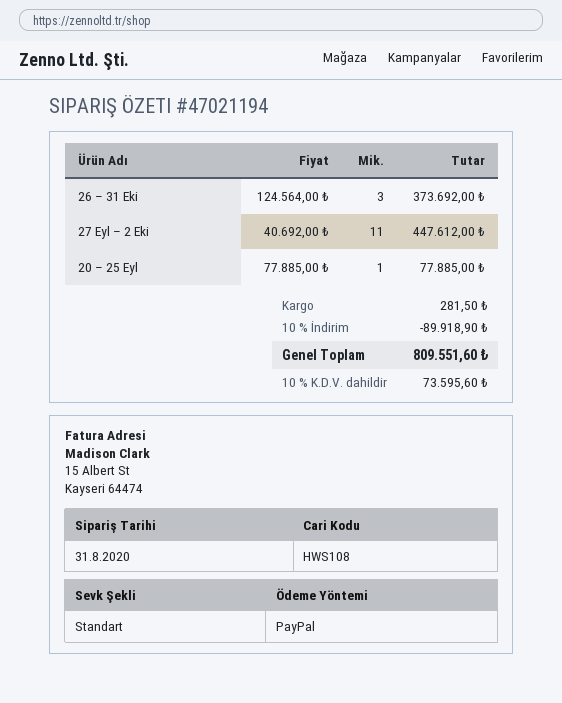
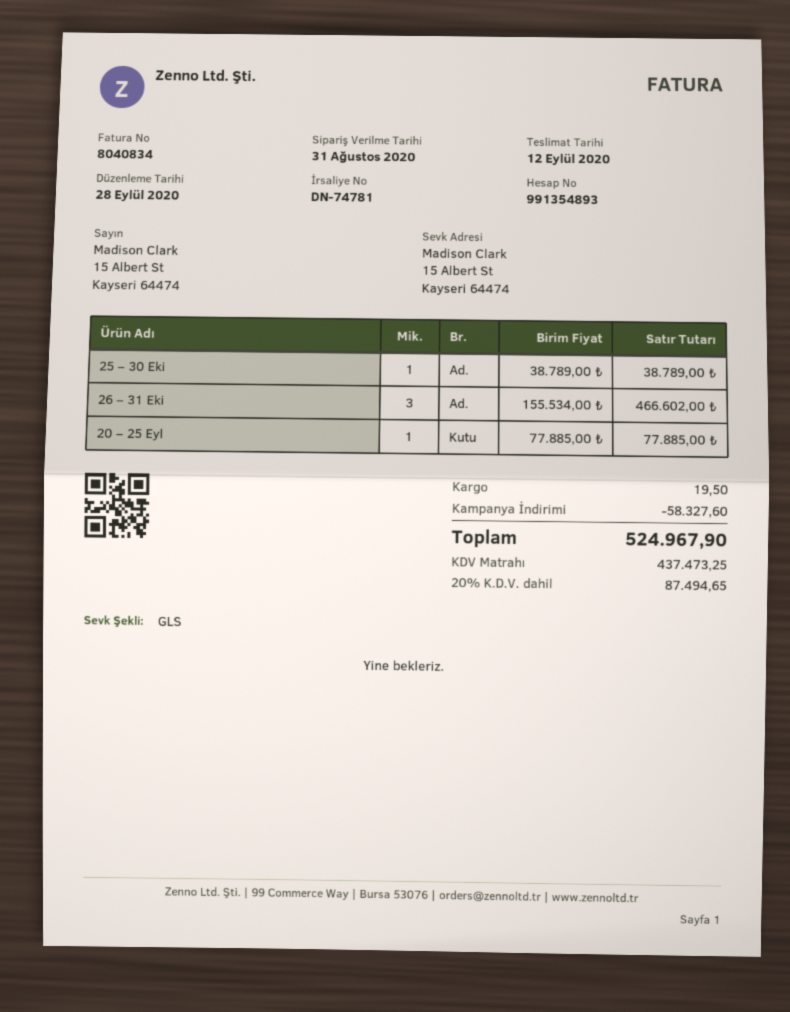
shipping method: standard -> GLS
26 – 31 Eki: 3 x 124564.00 = 373692.00 -> 3 x 155534.00 = 466602.00
27 Eyl – 2 Eki: 11 x 40692.00 = 447612.00 -> none
25 – 30 Eki: none -> 1 x 38789.00 = 38789.00
discount: 89918.90 -> 58327.60
shipping: 281.50 -> 19.50
tax: 10% = 73595.60 -> 20% = 87494.65
total: 809551.60 -> 524967.90

